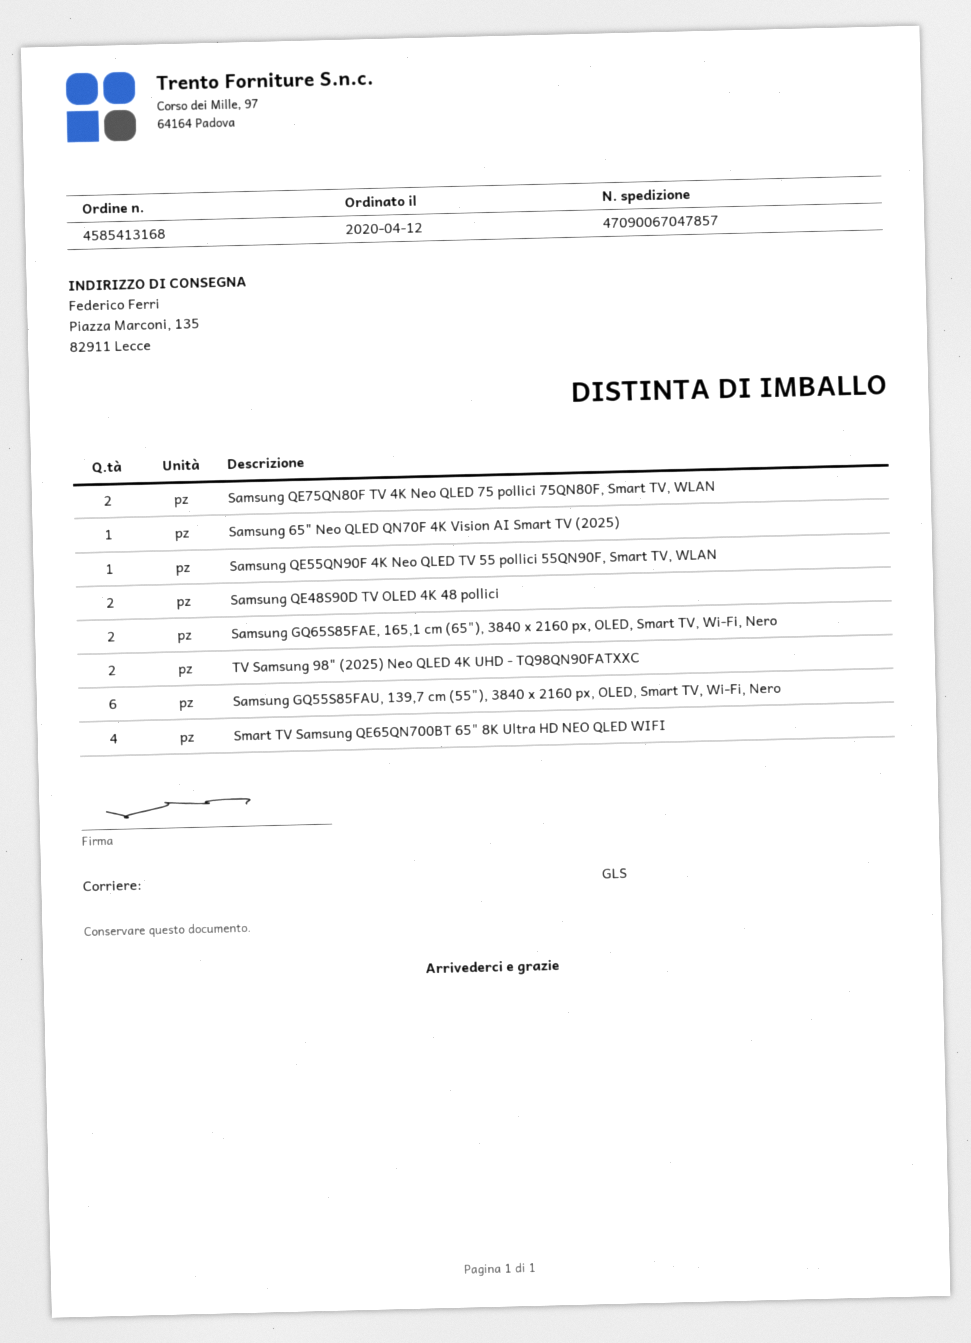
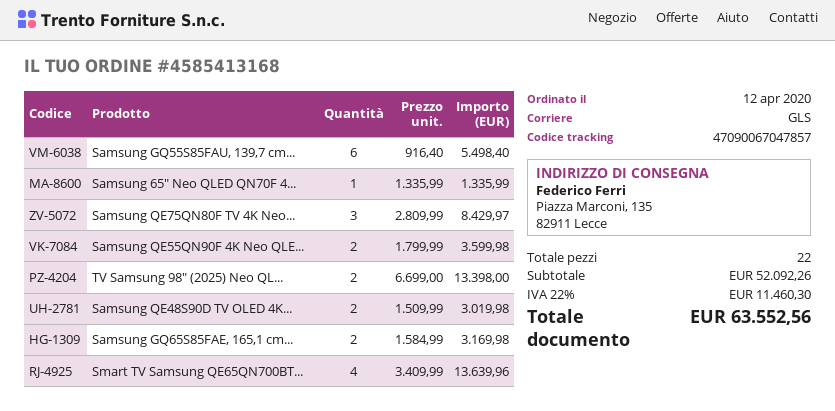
Samsung QE75QN80F TV 4K Neo QLED 75 pollici 75QN80F, Smart TV, WLAN: 2 -> 3
Samsung QE55QN90F 4K Neo QLED TV 55 pollici 55QN90F, Smart TV, WLAN: 1 -> 2

